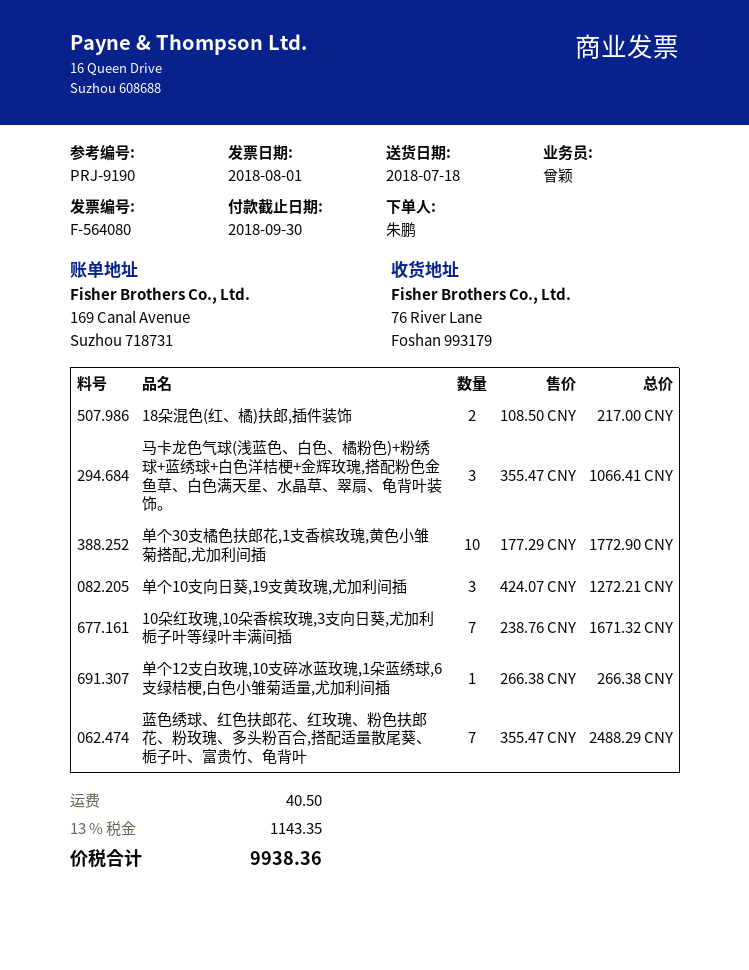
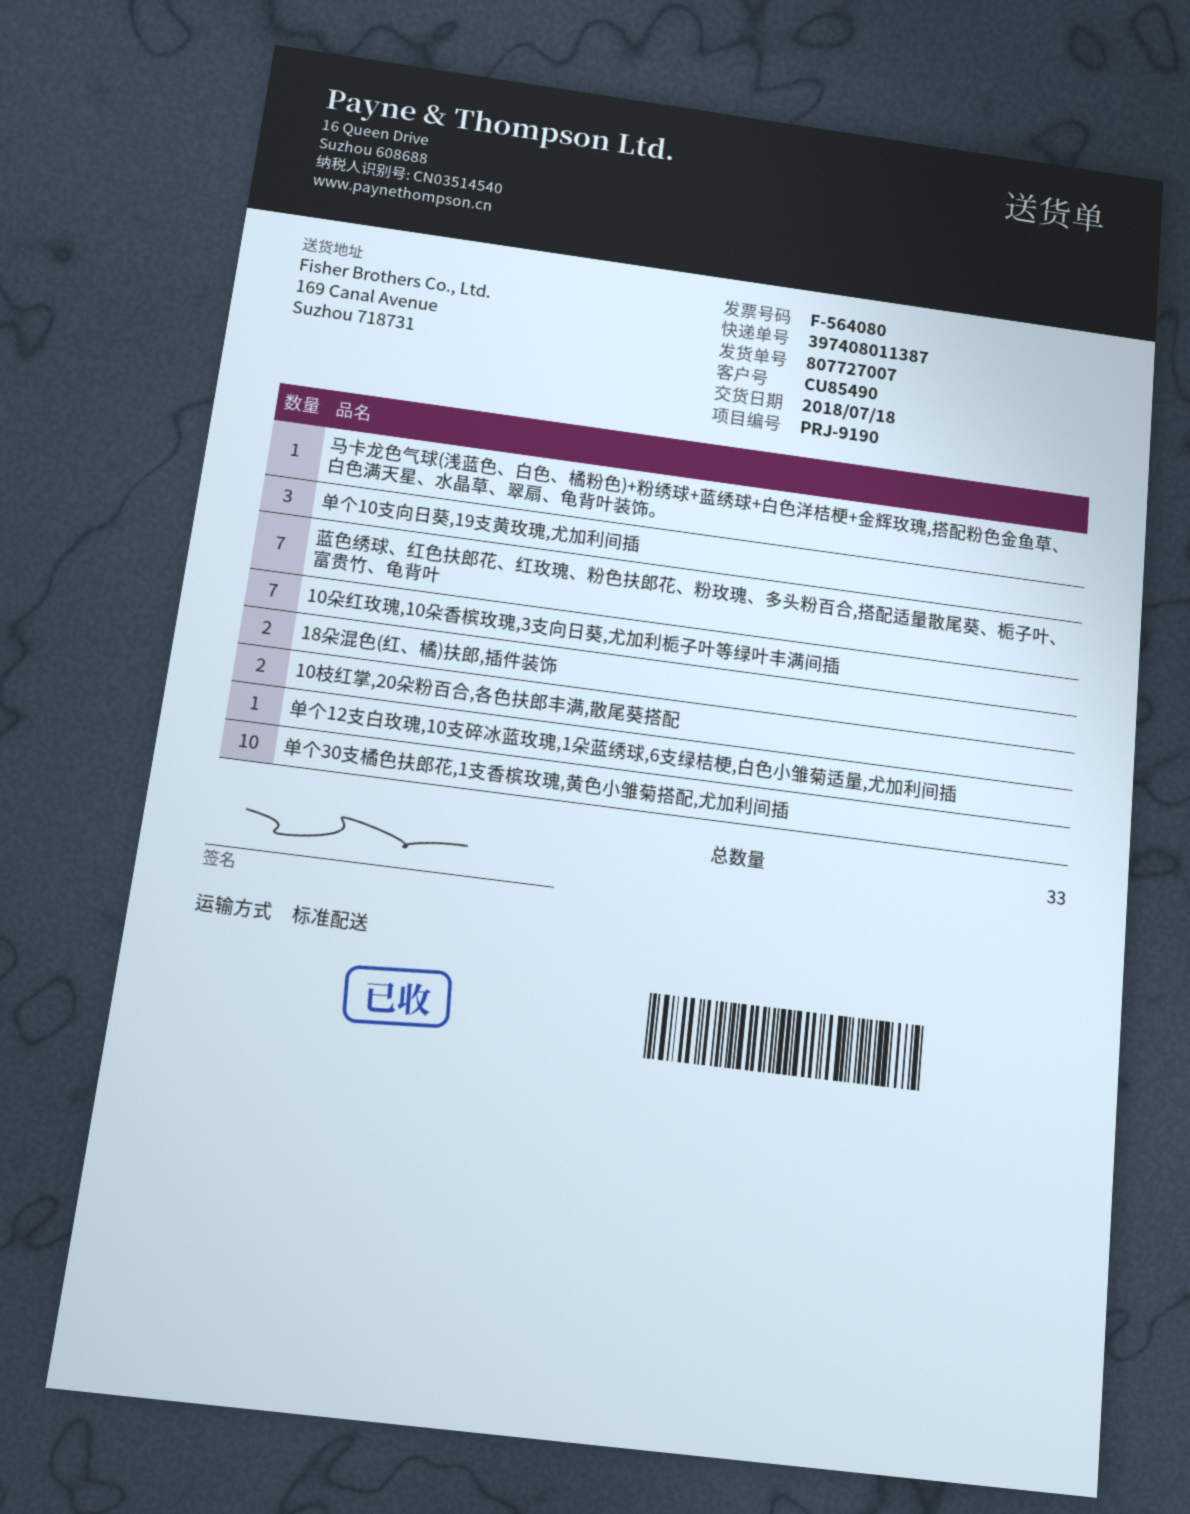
ship to: 76 River Lane, Foshan 993179 -> 169 Canal Avenue, Suzhou 718731
马卡龙色气球(浅蓝色、白色、橘粉色)+粉绣球+蓝绣球+白色洋桔梗+金辉玫瑰,搭配粉色金鱼草、白色满天星、水晶草、翠扇、龟背叶装饰。: 3 -> 1
10枝红掌,20朵粉百合,各色扶郎丰满,散尾葵搭配: none -> 2

